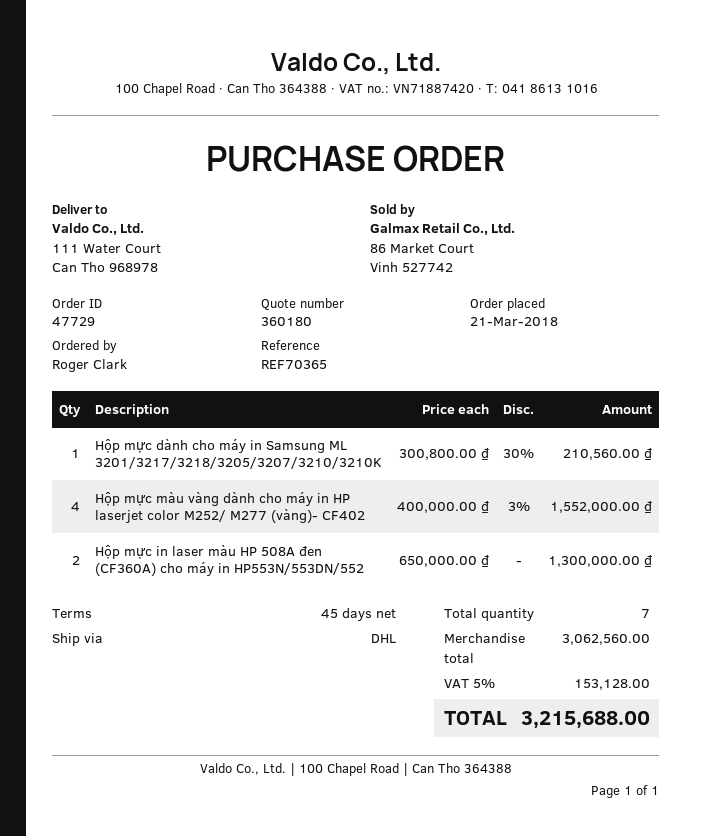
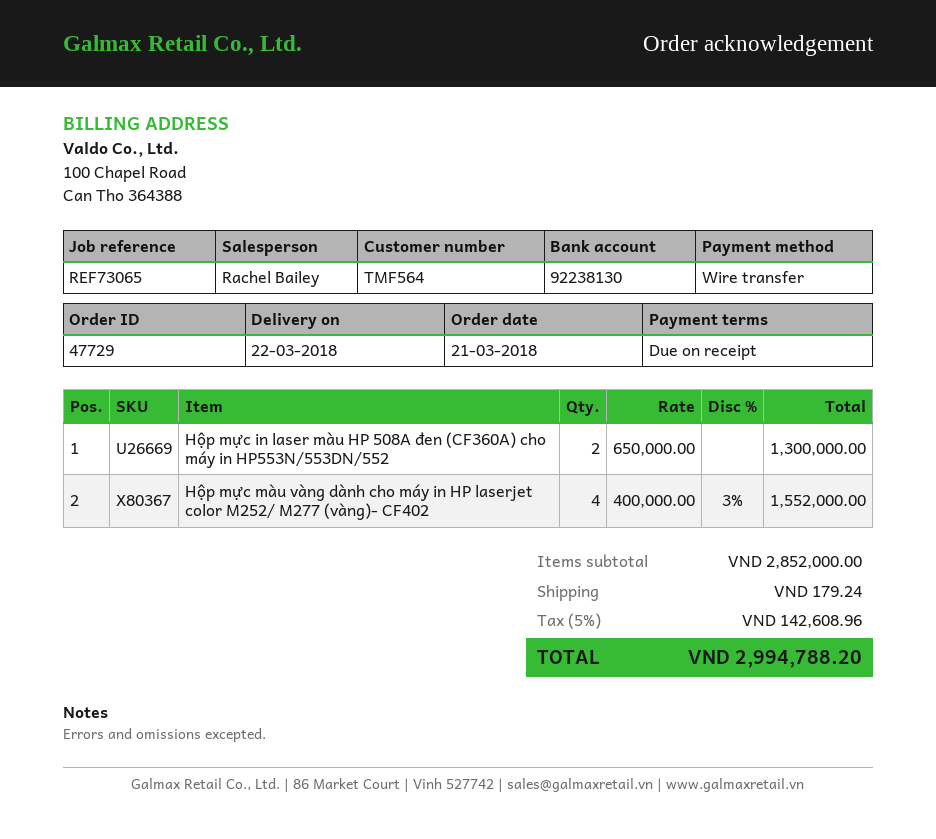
payment terms: 45 days -> on receipt
reference: REF70365 -> REF73065
Hộp mực dành cho máy in Samsung ML 3201/3217/3218/3205/3207/3210/3210K: 1 x 300800.00 - 30% = 210560.00 -> none
subtotal: 3062560.00 -> 2852000.00
shipping: none -> 179.24
tax: 5% = 153128.00 -> 5% = 142608.96
total: 3215688.00 -> 2994788.20

